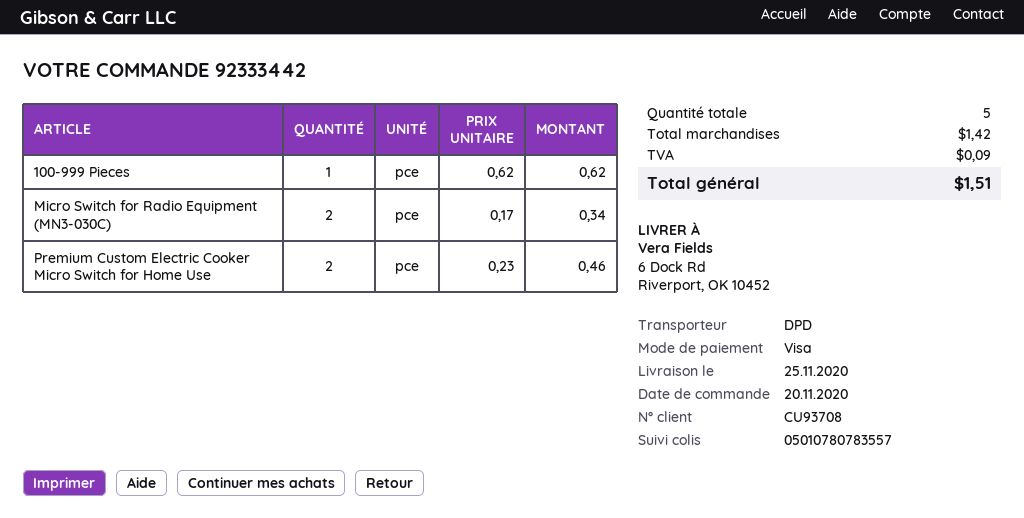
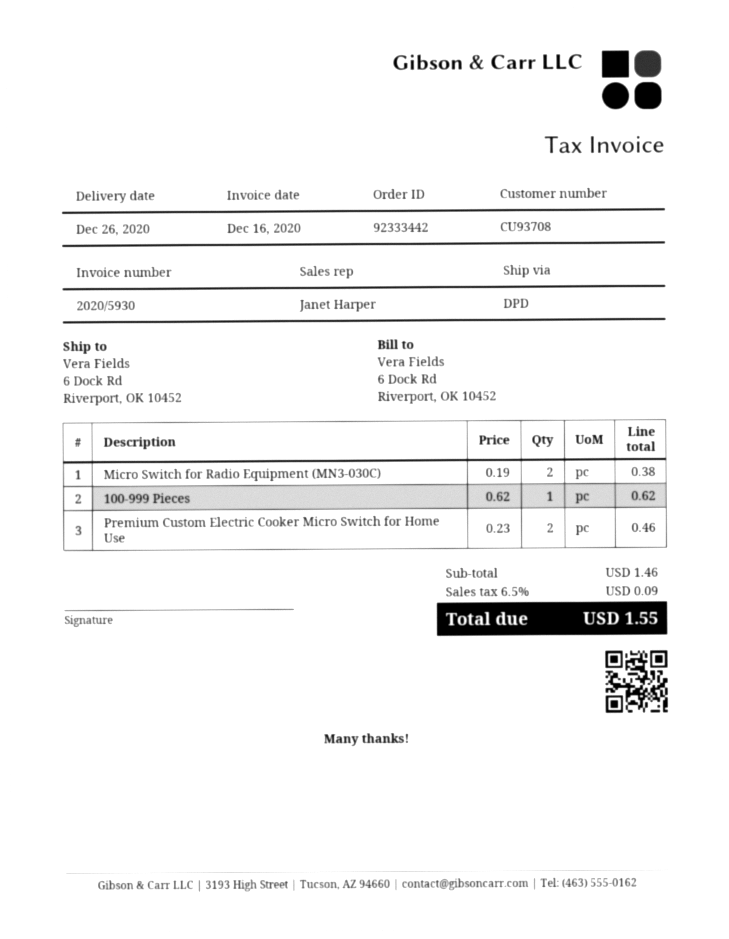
delivery date: 2020-11-25 -> 2020-12-26
Micro Switch for Radio Equipment (MN3-030C): 2 x 0.17 = 0.34 -> 2 x 0.19 = 0.38
subtotal: 1.42 -> 1.46
total: 1.51 -> 1.55

